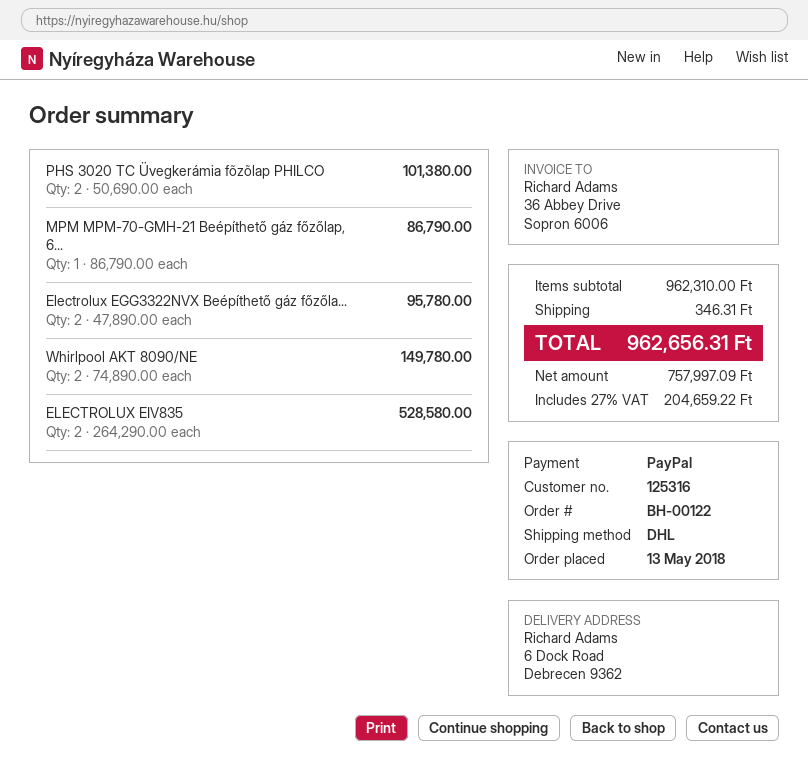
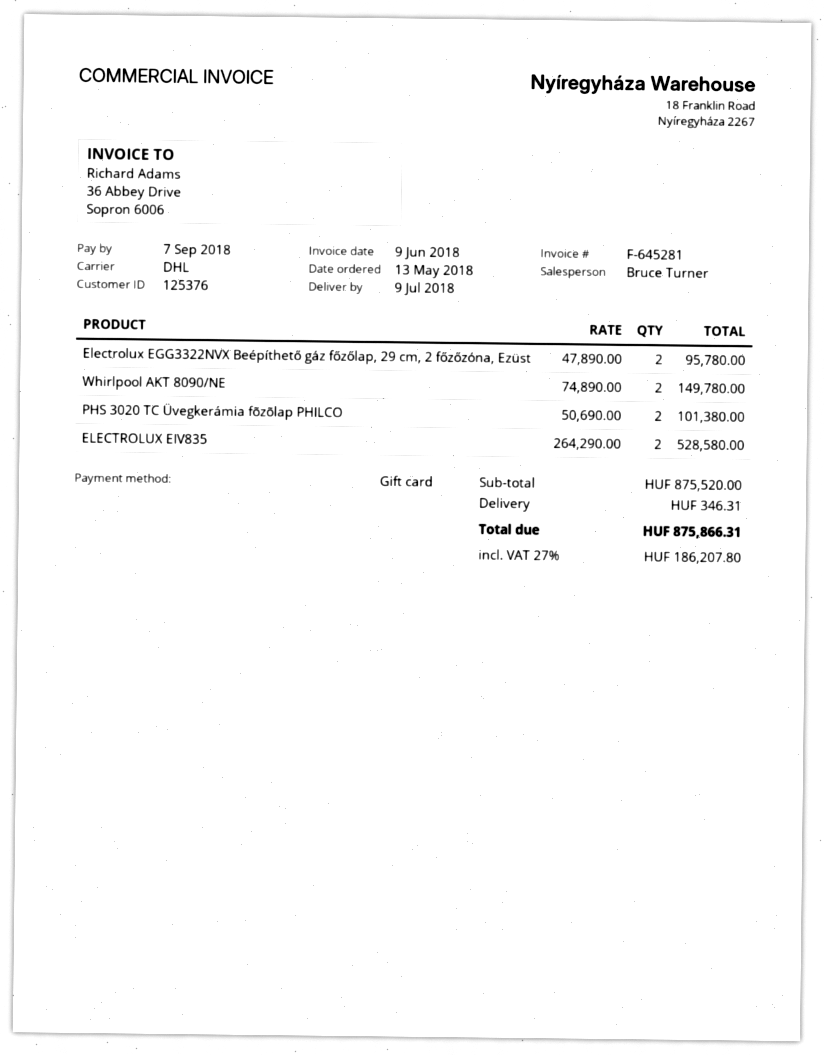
customer number: 125316 -> 125376
payment method: PayPal -> gift card
MPM MPM-70-GMH-21 Beépíthető gáz főzőlap, 6...: 1 x 86790.00 = 86790.00 -> none
subtotal: 962310.00 -> 875520.00
tax: 27% = 204659.22 -> 27% = 186207.80
total: 962656.31 -> 875866.31

